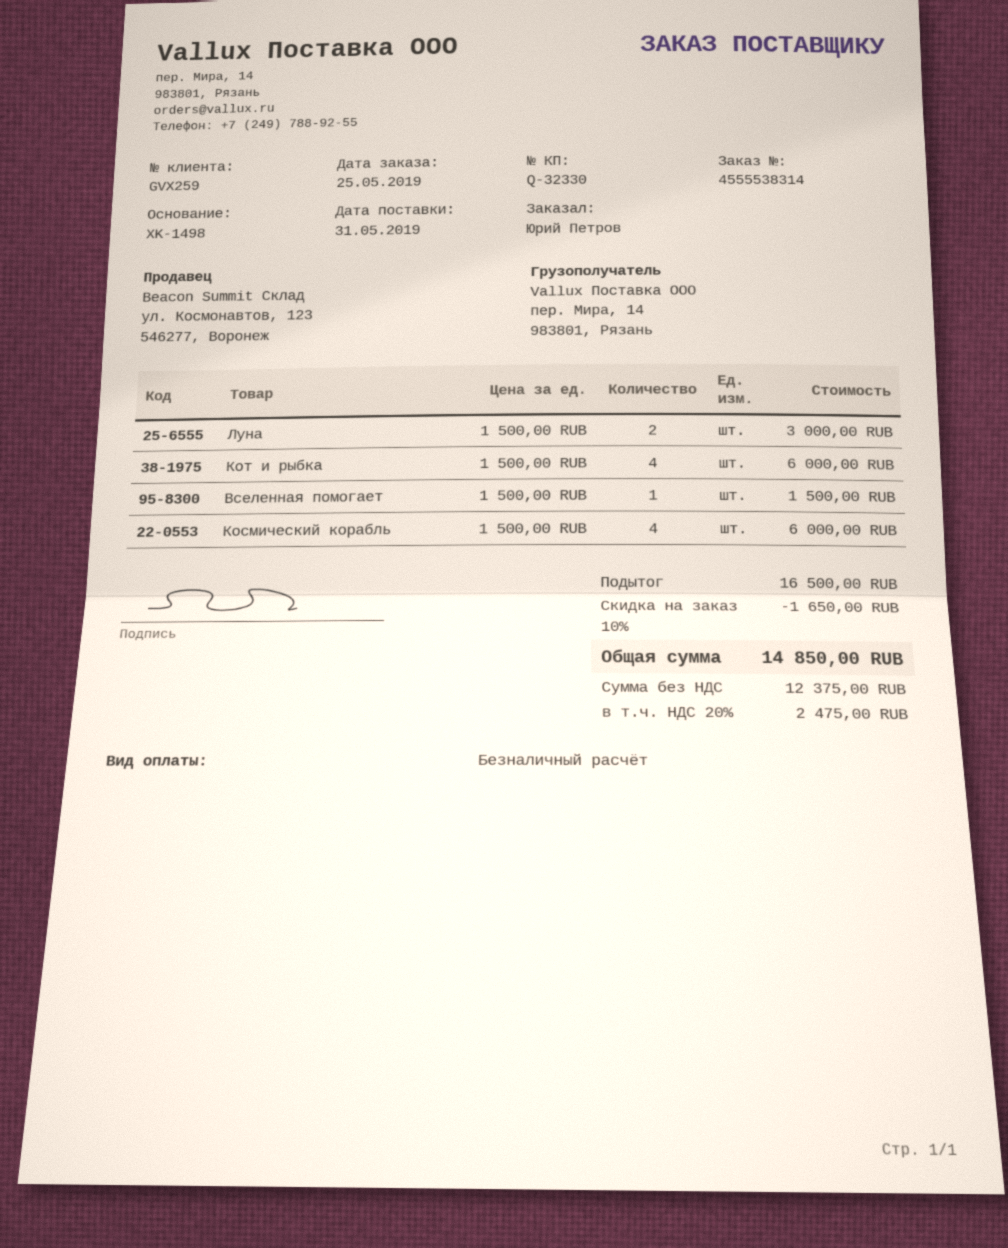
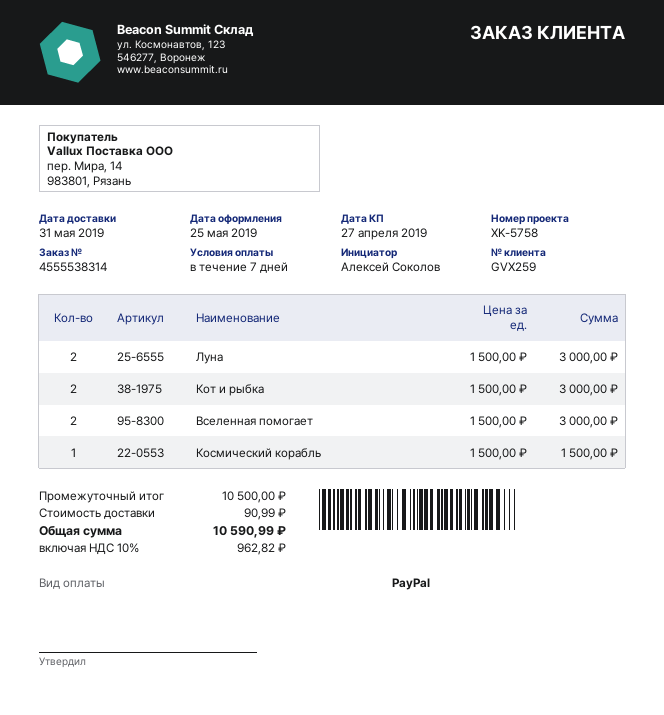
reference: XK-1498 -> XK-5758
ordered by: Юрий Петров -> Алексей Соколов
payment method: bank transfer -> PayPal
Кот и рыбка: 4 x 1500.00 = 6000.00 -> 2 x 1500.00 = 3000.00
Вселенная помогает: 1 x 1500.00 = 1500.00 -> 2 x 1500.00 = 3000.00
Космический корабль: 4 x 1500.00 = 6000.00 -> 1 x 1500.00 = 1500.00
subtotal: 16500.00 -> 10500.00
discount: 10% = 1650.00 -> none
shipping: none -> 90.99
tax: 20% = 2475.00 -> 10% = 962.82
total: 14850.00 -> 10590.99

